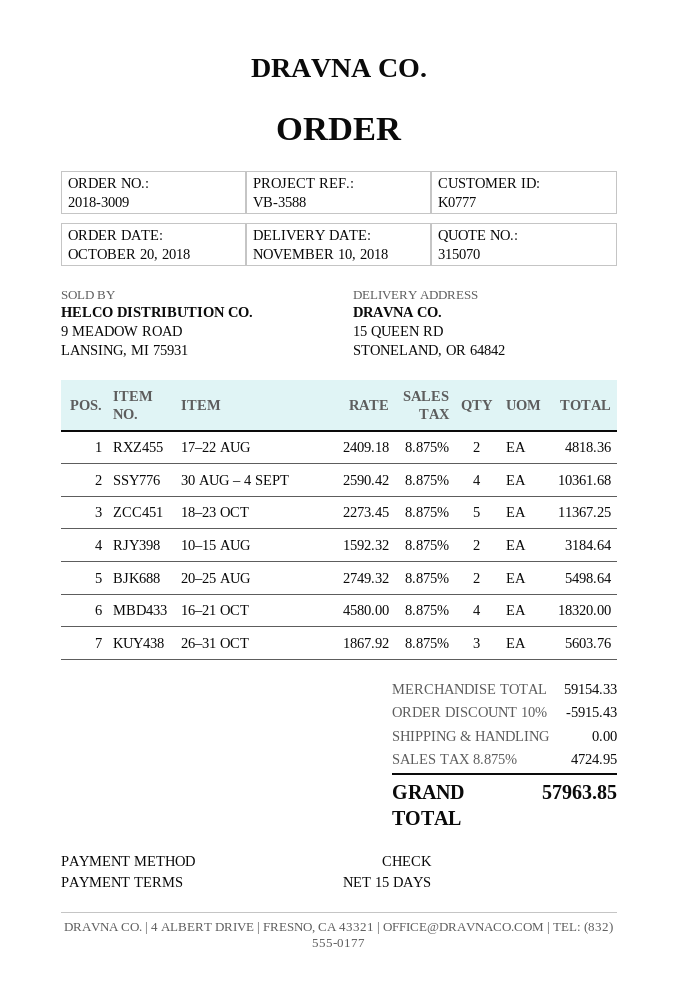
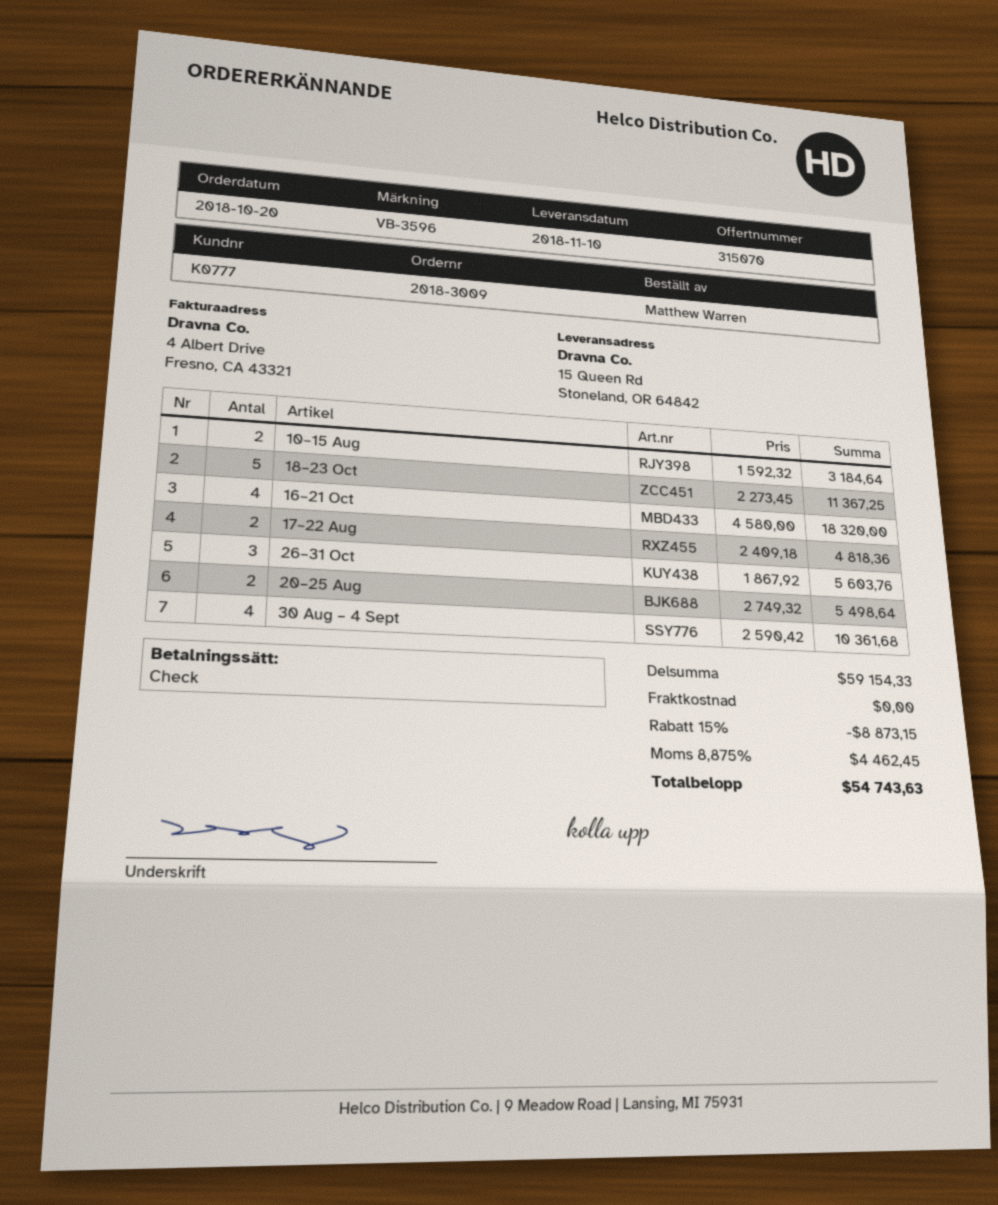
reference: VB-3588 -> VB-3596
discount: 10% = 5915.43 -> 15% = 8873.15
tax: 8.875% = 4724.95 -> 8.875% = 4462.45
total: 57963.85 -> 54743.63

